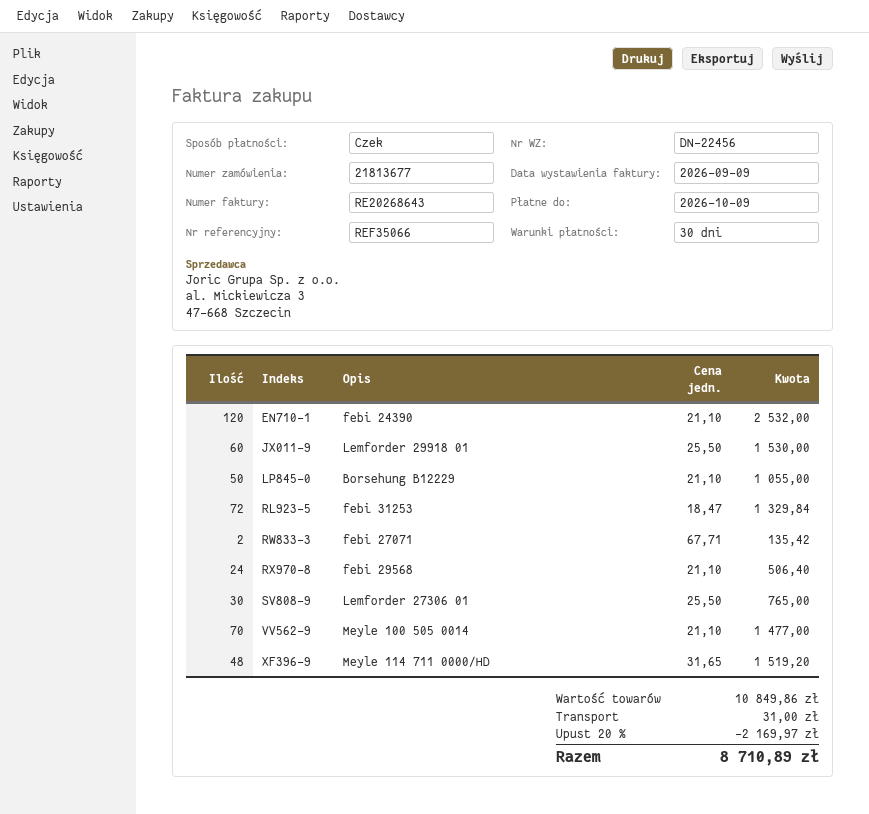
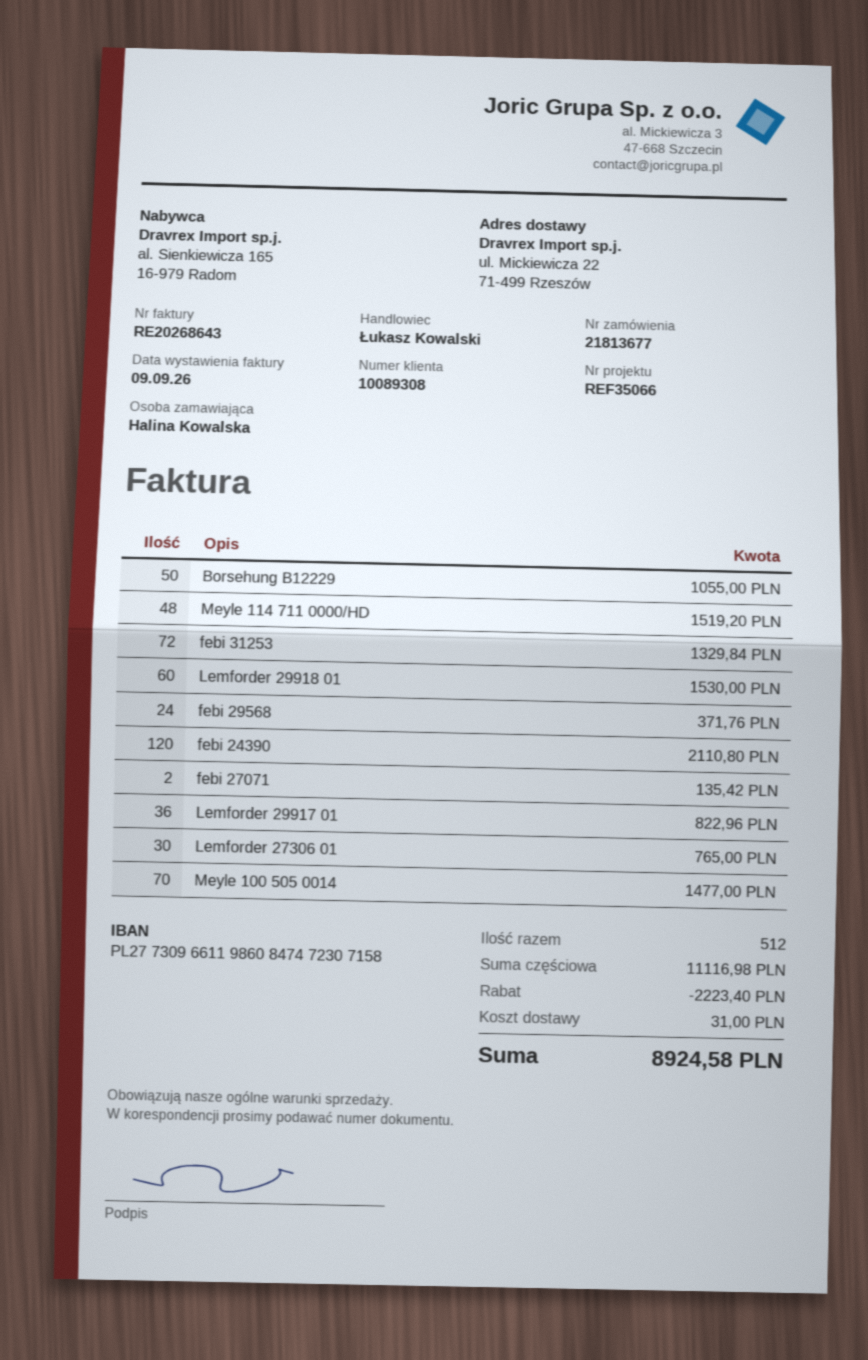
febi 24390: 120 for 2532.00 -> 120 for 2110.80
febi 29568: 24 for 506.40 -> 24 for 371.76
Lemforder 29917 01: none -> 36 for 822.96
subtotal: 10849.86 -> 11116.98
discount: 2169.97 -> 2223.40
total: 8710.89 -> 8924.58

